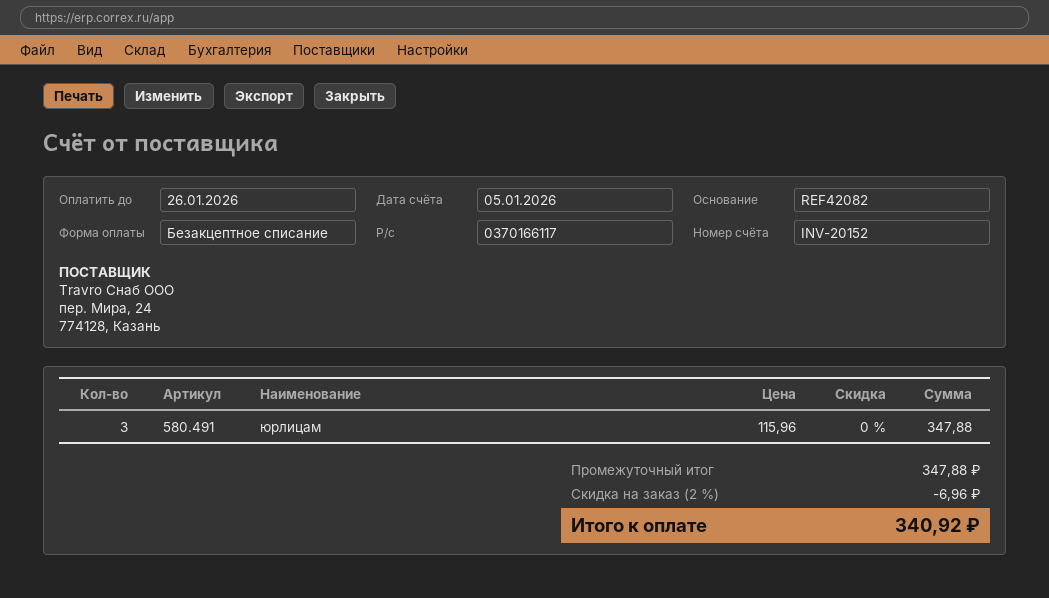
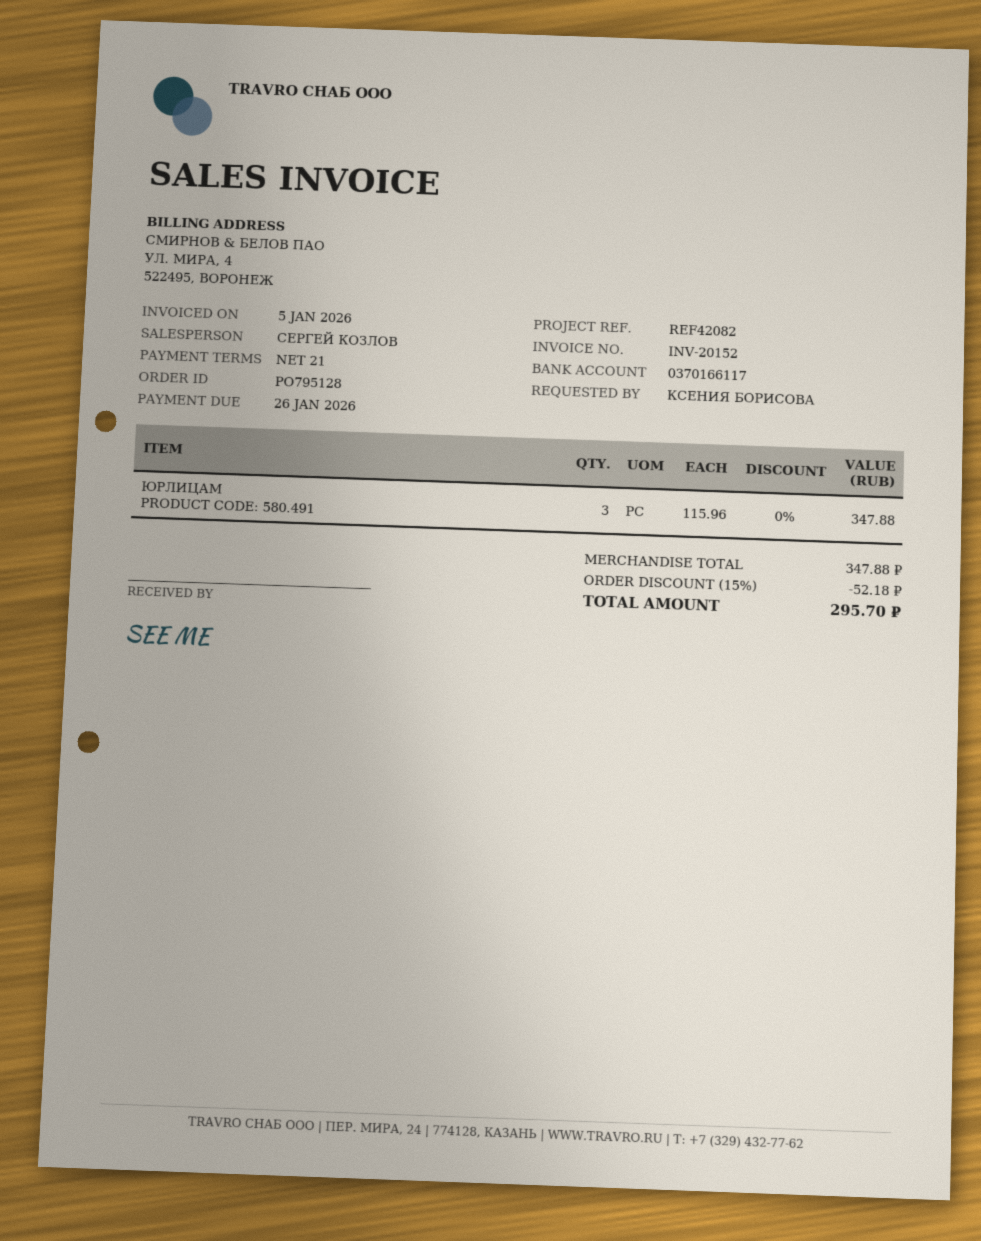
discount: 2% = 6.96 -> 15% = 52.18
total: 340.92 -> 295.70

